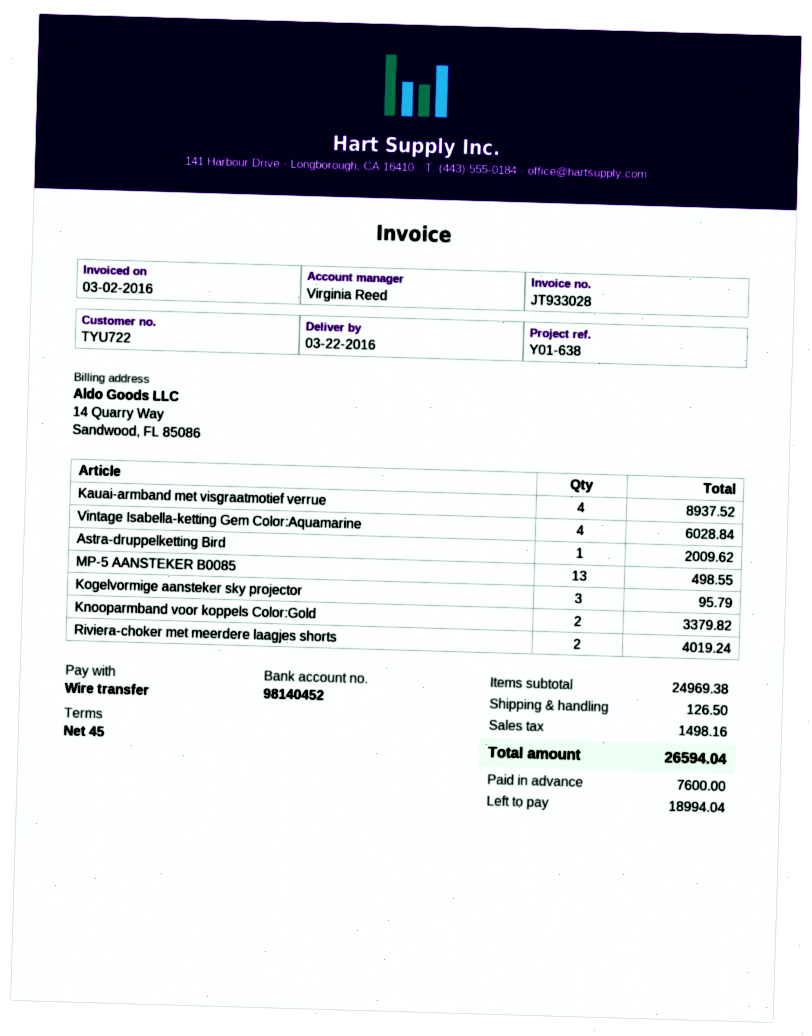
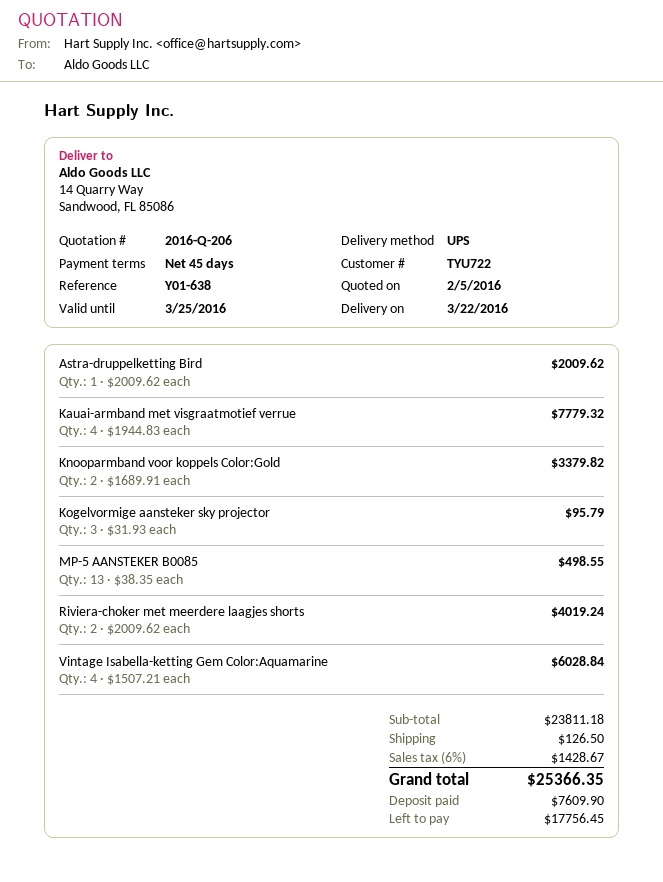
Kauai-armband met visgraatmotief verrue: 4 for 8937.52 -> 4 for 7779.32
subtotal: 24969.38 -> 23811.18
tax: 1498.16 -> 1428.67
total: 26594.04 -> 25366.35
deposit: 7600.00 -> 7609.90
balance: 18994.04 -> 17756.45

